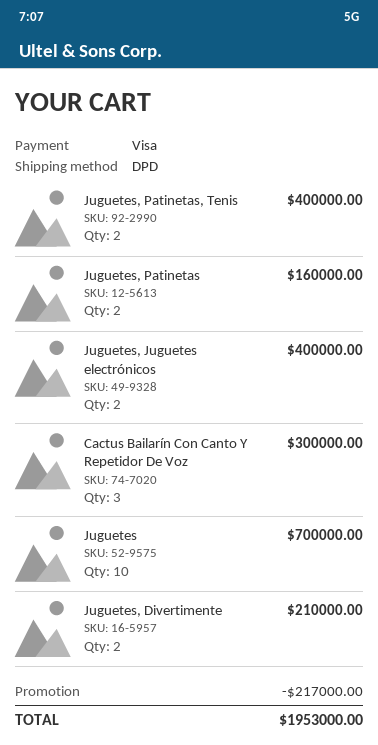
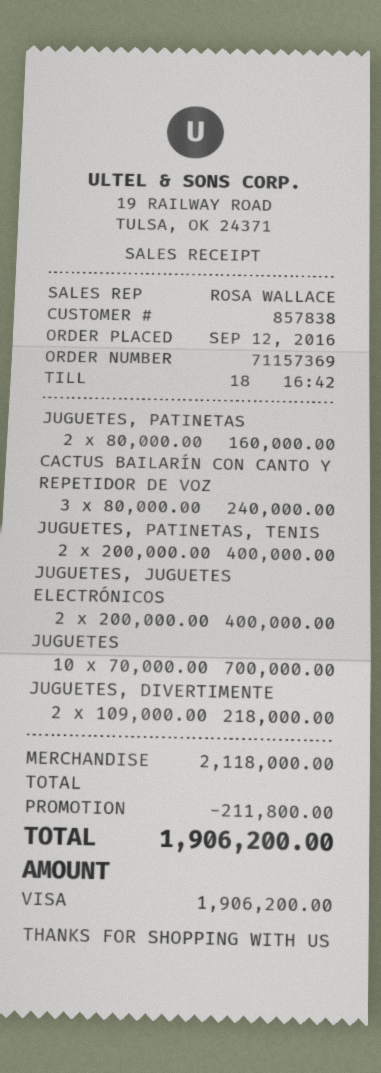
Cactus Bailarín Con Canto Y Repetidor De Voz: 3 for 300000.00 -> 3 for 240000.00
Juguetes, Divertimente: 2 for 210000.00 -> 2 for 218000.00
discount: 217000.00 -> 211800.00
total: 1953000.00 -> 1906200.00

